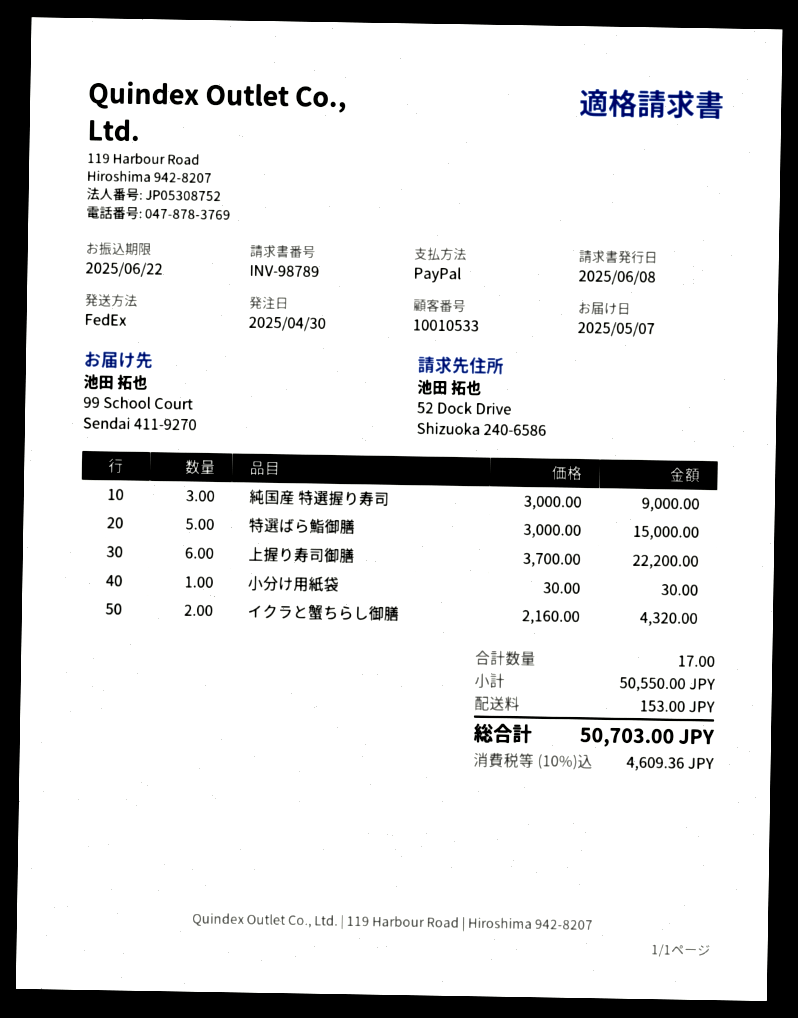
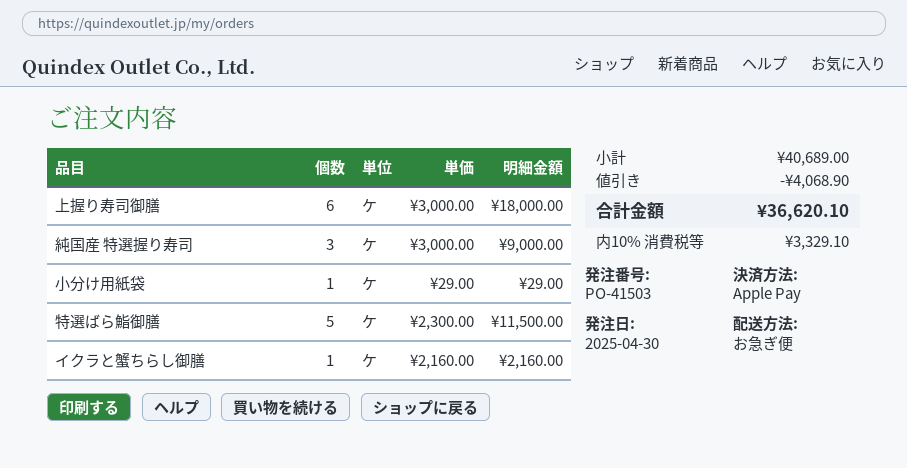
payment method: PayPal -> Apple Pay
shipping method: FedEx -> express
特選ばら鮨御膳: 5 x 3000.00 = 15000.00 -> 5 x 2300.00 = 11500.00
上握り寿司御膳: 6 x 3700.00 = 22200.00 -> 6 x 3000.00 = 18000.00
小分け用紙袋: 1 x 30.00 = 30.00 -> 1 x 29.00 = 29.00
イクラと蟹ちらし御膳: 2 x 2160.00 = 4320.00 -> 1 x 2160.00 = 2160.00
subtotal: 50550.00 -> 40689.00
discount: none -> 4068.90
shipping: 153.00 -> none
tax: 10% = 4609.36 -> 10% = 3329.10
total: 50703.00 -> 36620.10

